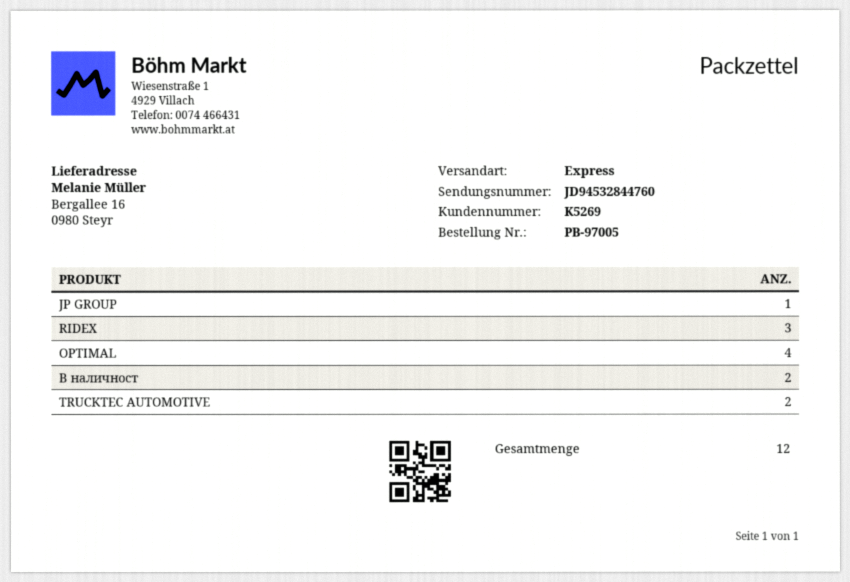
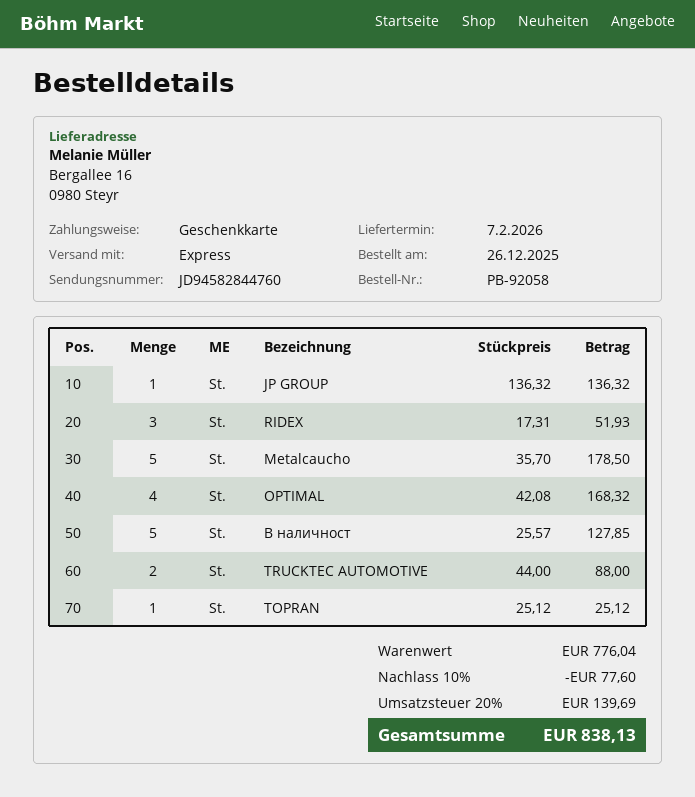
order number: PB-97005 -> PB-92058
tracking number: JD94532844760 -> JD94582844760
В наличност: 2 -> 5
Metalcaucho: none -> 5
TOPRAN: none -> 1

